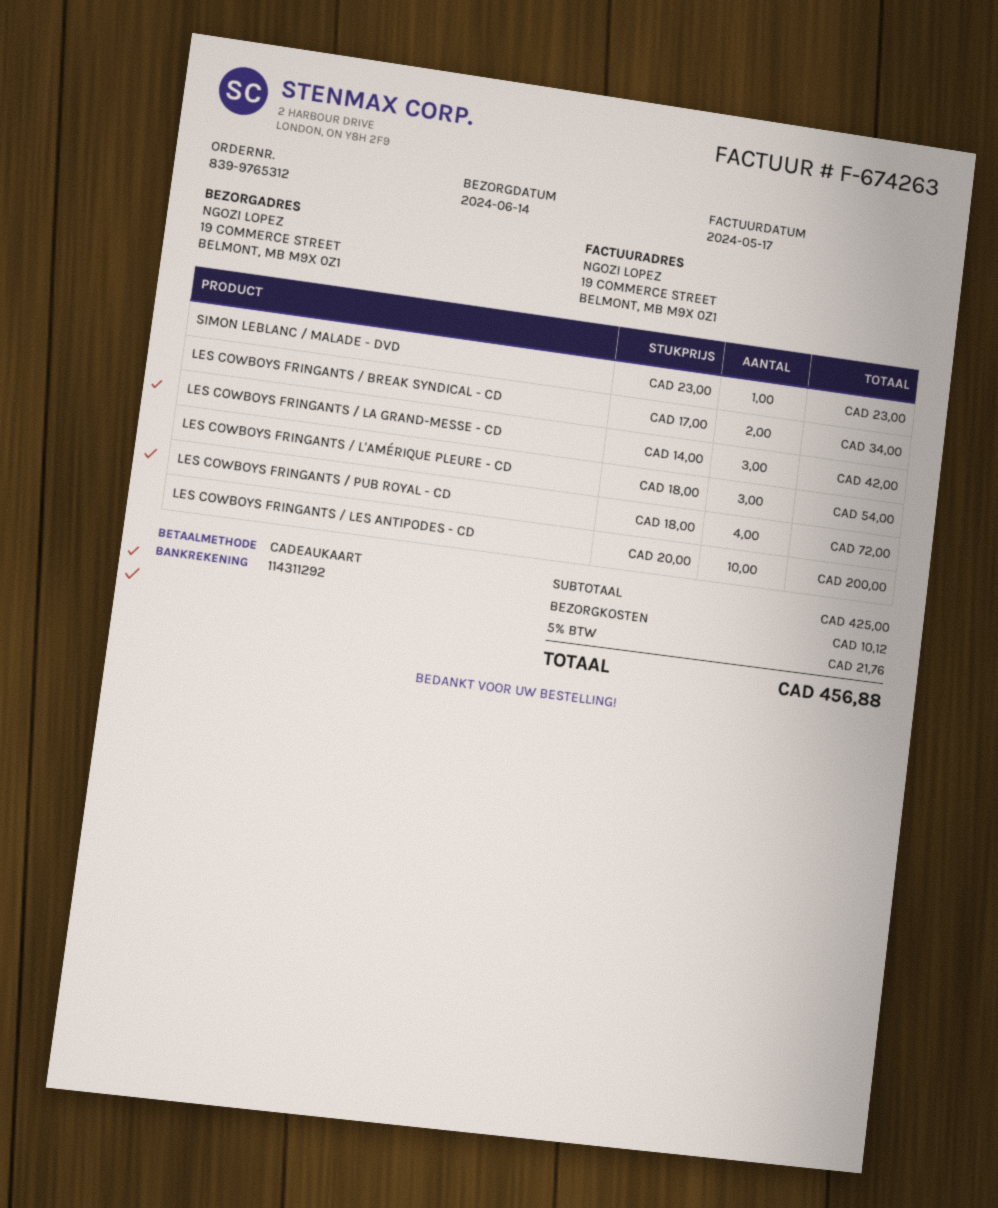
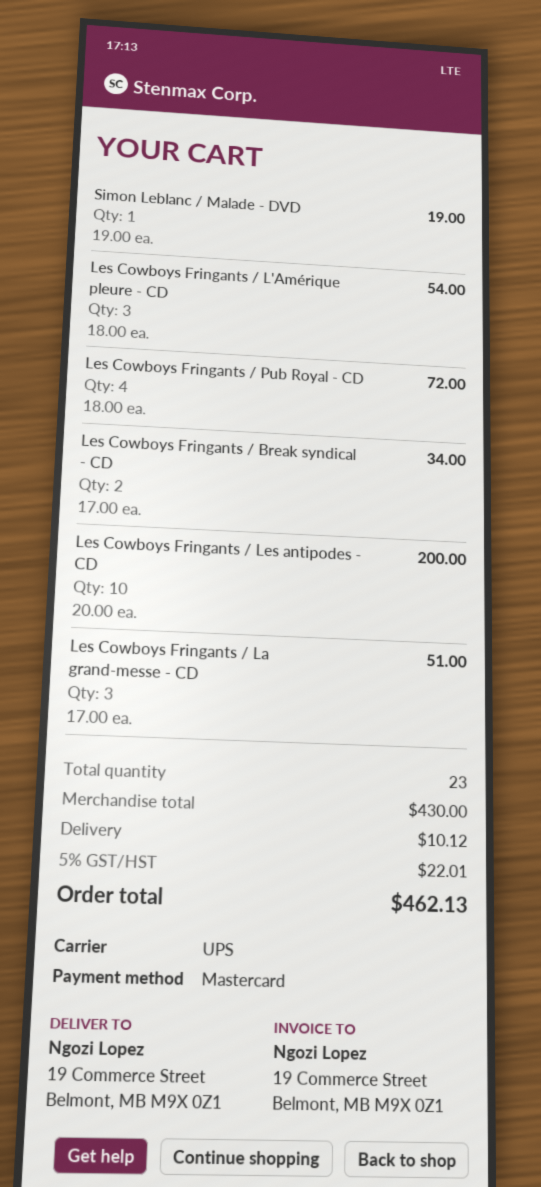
payment method: gift card -> Mastercard
SIMON LEBLANC / MALADE - DVD: 1 x 23.00 = 23.00 -> 1 x 19.00 = 19.00
LES COWBOYS FRINGANTS / LA GRAND-MESSE - CD: 3 x 14.00 = 42.00 -> 3 x 17.00 = 51.00
subtotal: 425.00 -> 430.00
tax: 5% = 21.76 -> 5% = 22.01
total: 456.88 -> 462.13

